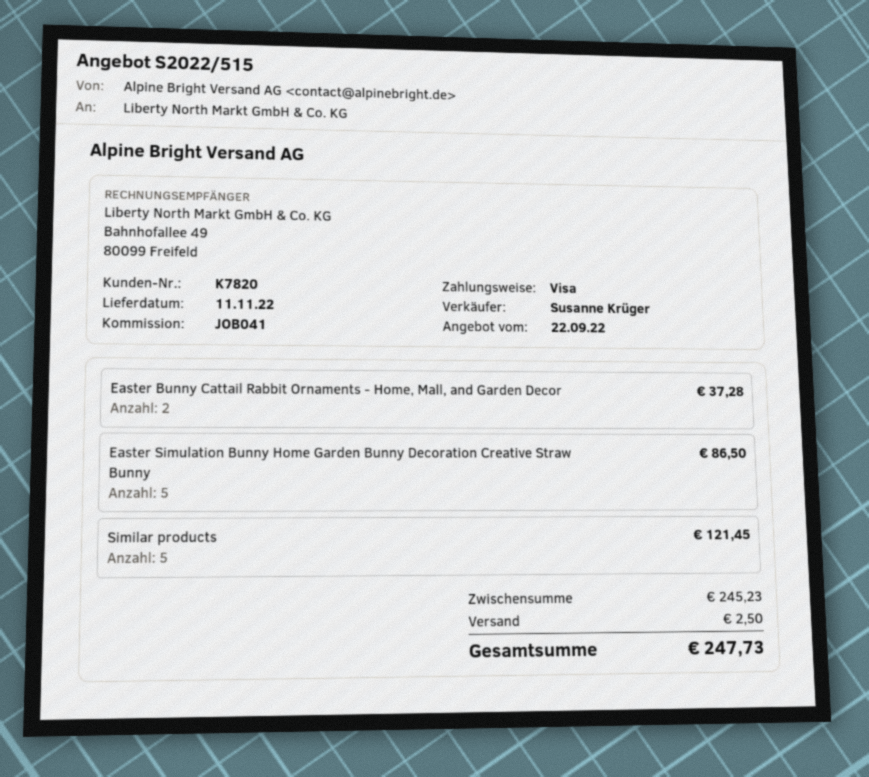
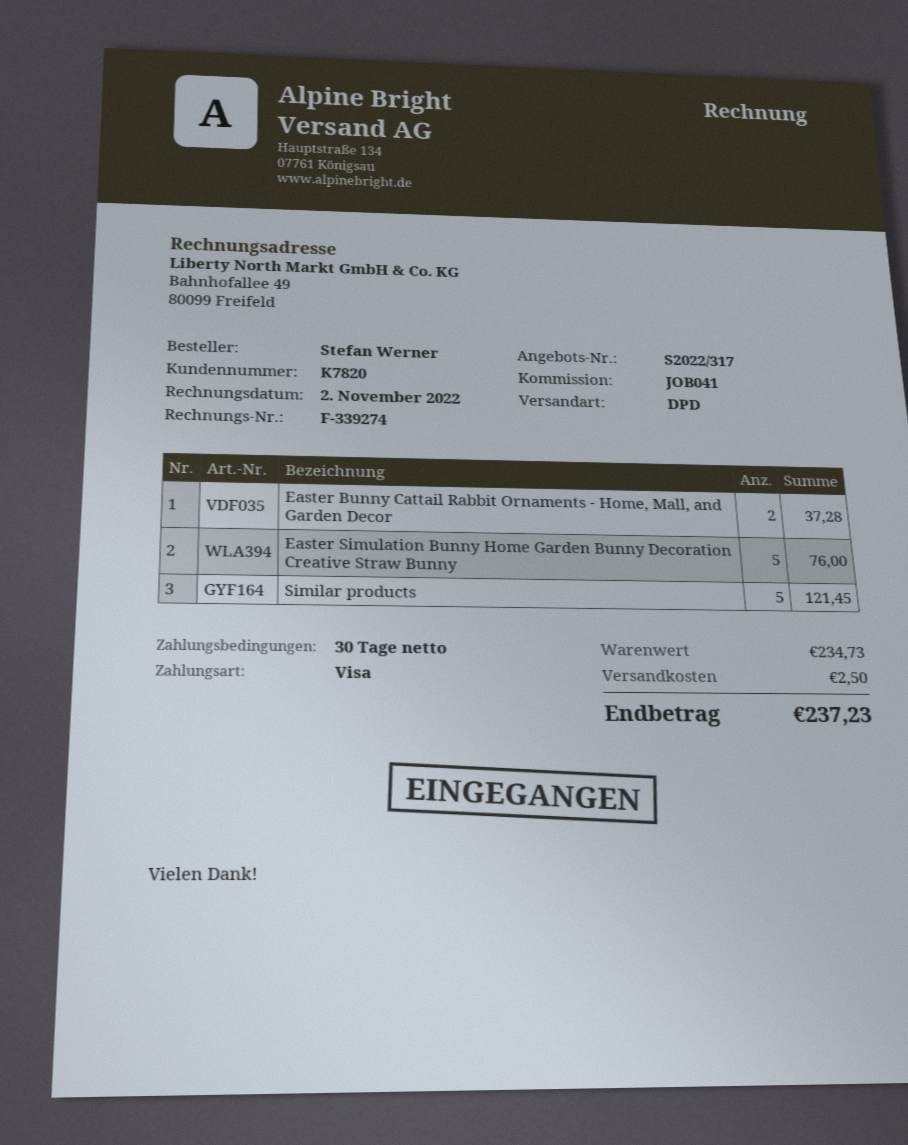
quote number: S2022/515 -> S2022/317
Easter Simulation Bunny Home Garden Bunny Decoration Creative Straw Bunny: 5 for 86.50 -> 5 for 76.00
subtotal: 245.23 -> 234.73
total: 247.73 -> 237.23

